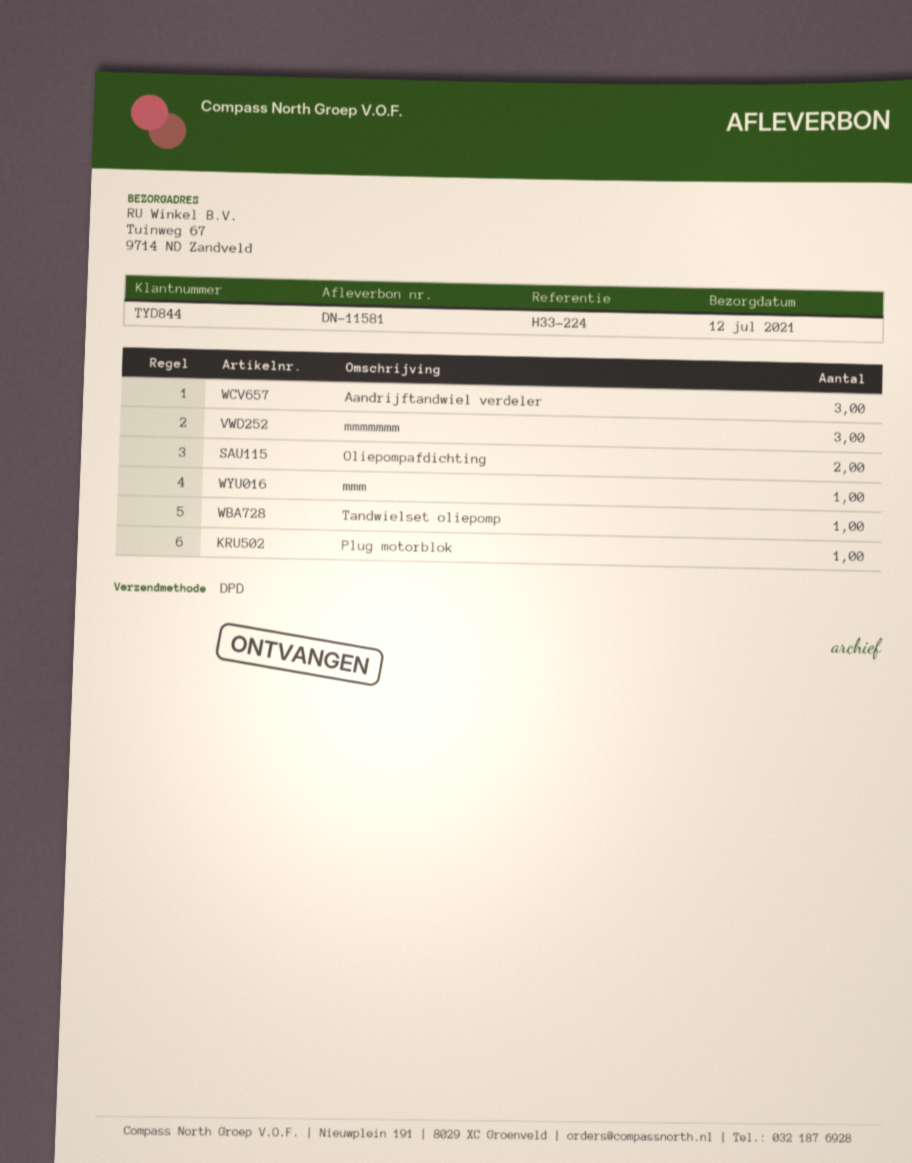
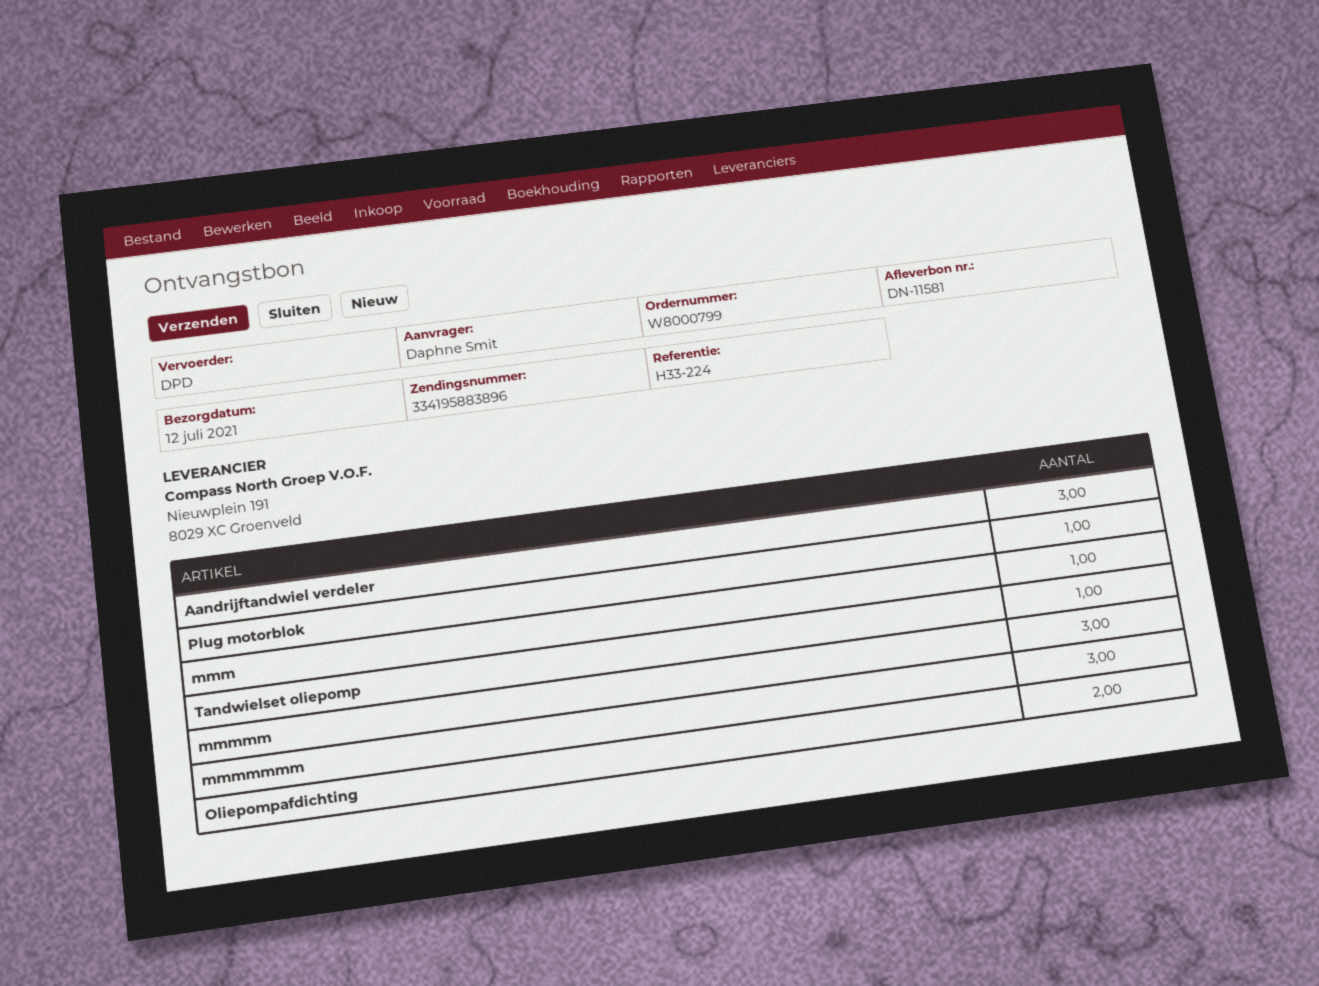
mmmmm: none -> 3

